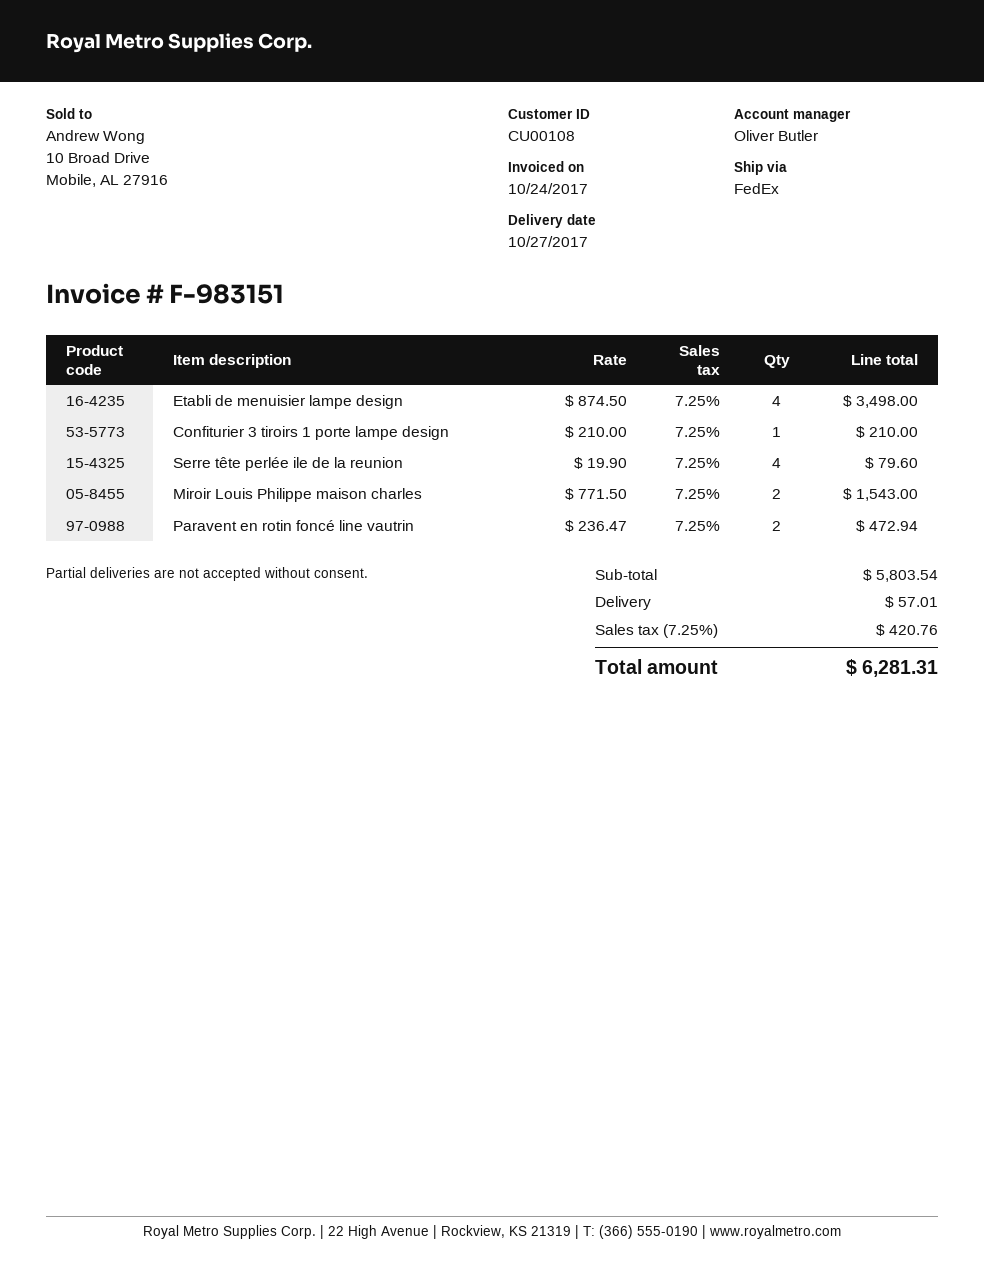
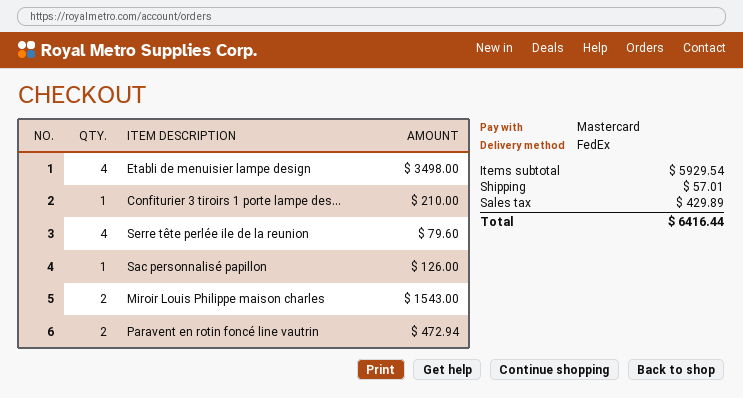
Sac personnalisé papillon: none -> 1 for 126.00
subtotal: 5803.54 -> 5929.54
tax: 420.76 -> 429.89
total: 6281.31 -> 6416.44

